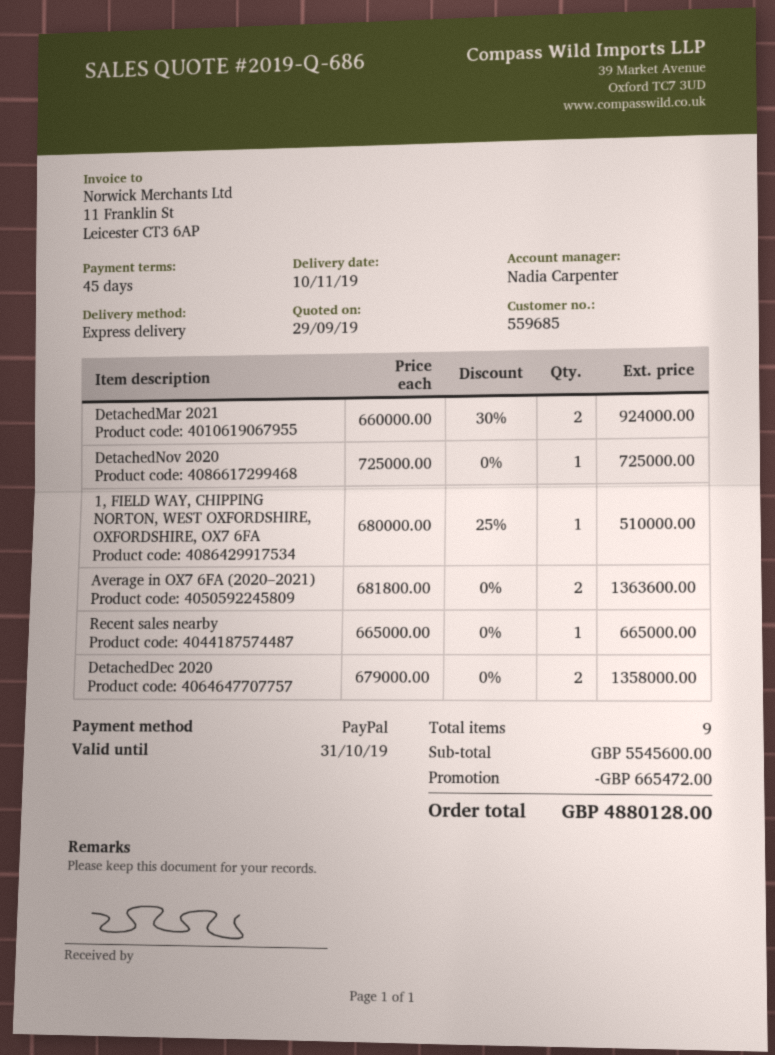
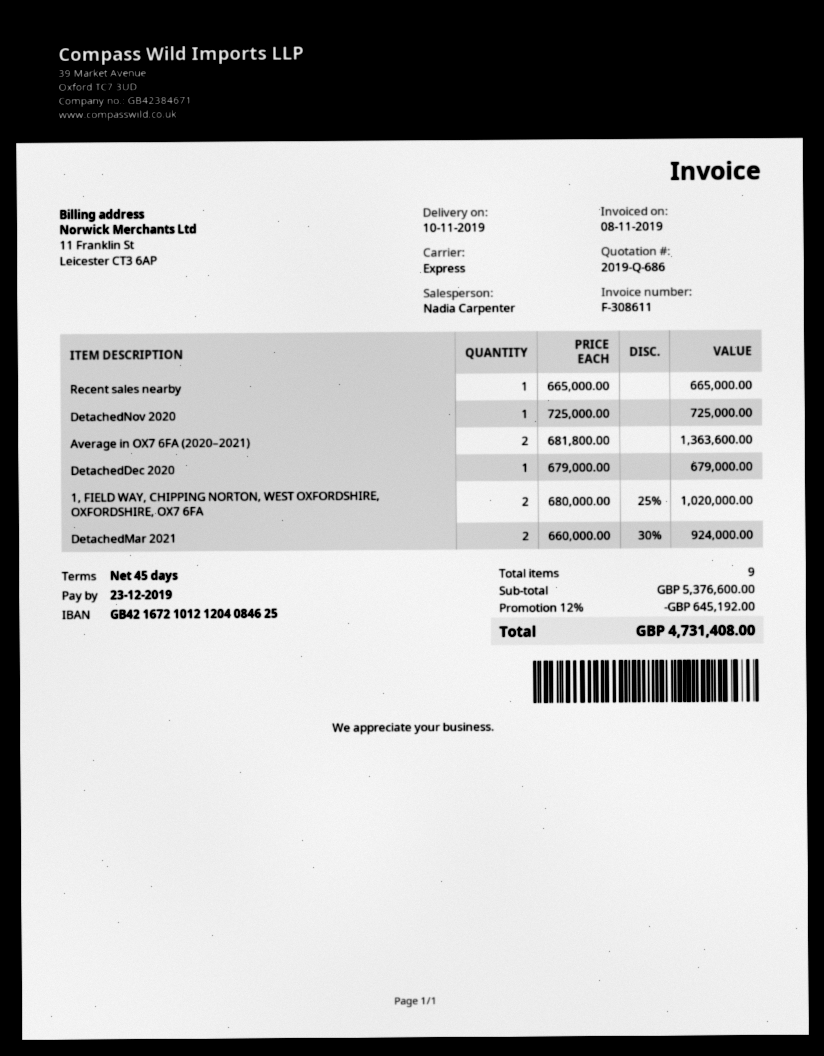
1, FIELD WAY, CHIPPING NORTON, WEST OXFORDSHIRE, OXFORDSHIRE, OX7 6FA: 1 x 680000.00 - 25% = 510000.00 -> 2 x 680000.00 - 25% = 1020000.00
DetachedDec 2020: 2 x 679000.00 = 1358000.00 -> 1 x 679000.00 = 679000.00
subtotal: 5545600.00 -> 5376600.00
discount: 665472.00 -> 645192.00
total: 4880128.00 -> 4731408.00

